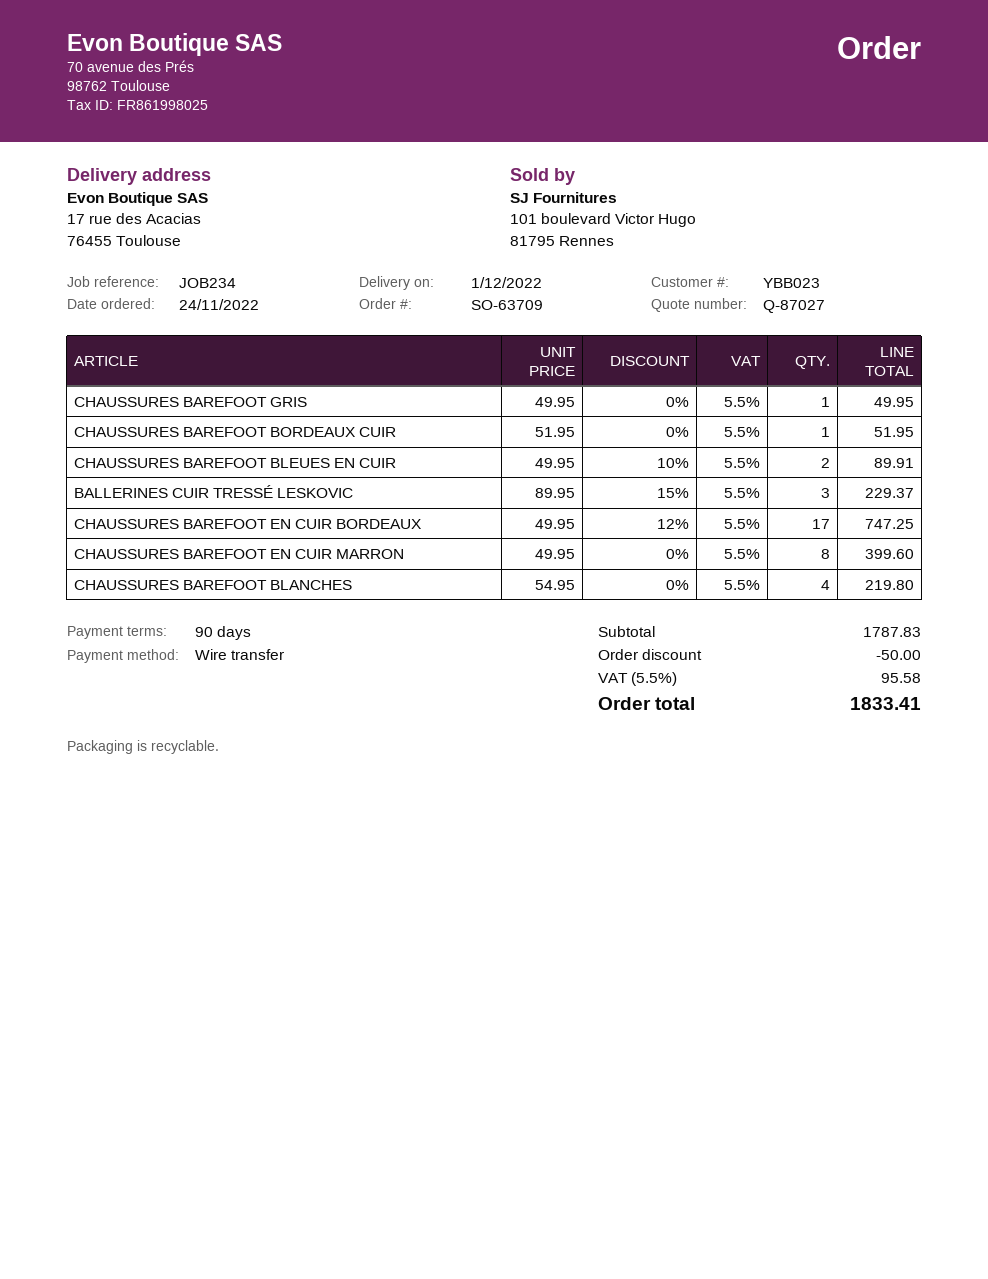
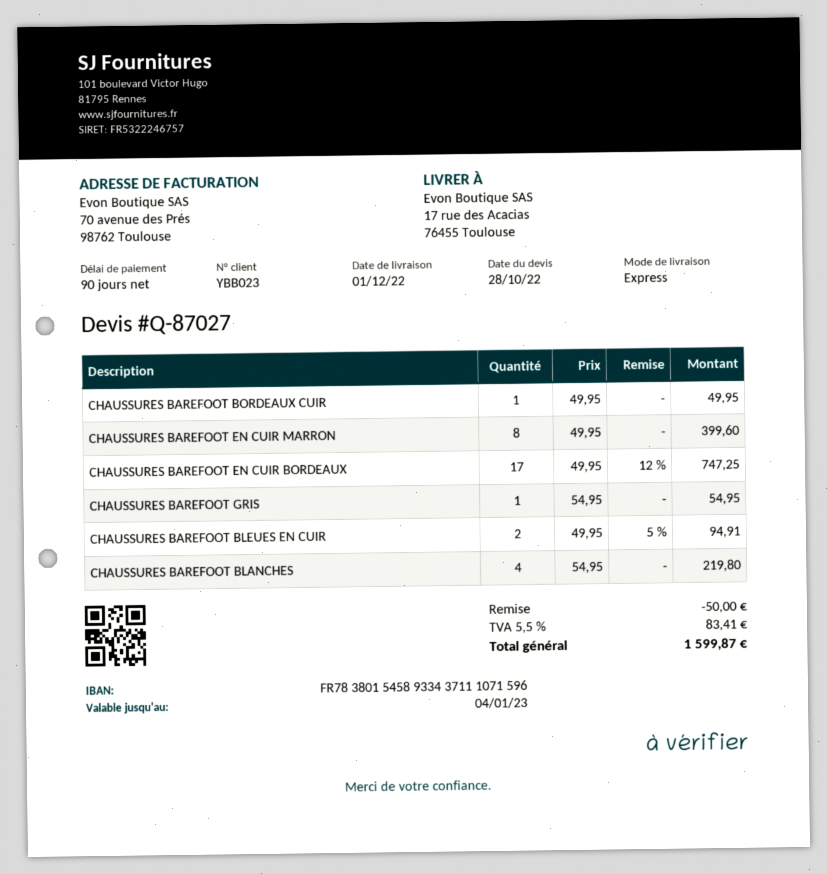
CHAUSSURES BAREFOOT GRIS: 1 x 49.95 = 49.95 -> 1 x 54.95 = 54.95
CHAUSSURES BAREFOOT BORDEAUX CUIR: 1 x 51.95 = 51.95 -> 1 x 49.95 = 49.95
CHAUSSURES BAREFOOT BLEUES EN CUIR: 2 x 49.95 - 10% = 89.91 -> 2 x 49.95 - 5% = 94.91
BALLERINES CUIR TRESSÉ LESKOVIC: 3 x 89.95 - 15% = 229.37 -> none
tax: 5.5% = 95.58 -> 5.5% = 83.41
total: 1833.41 -> 1599.87

